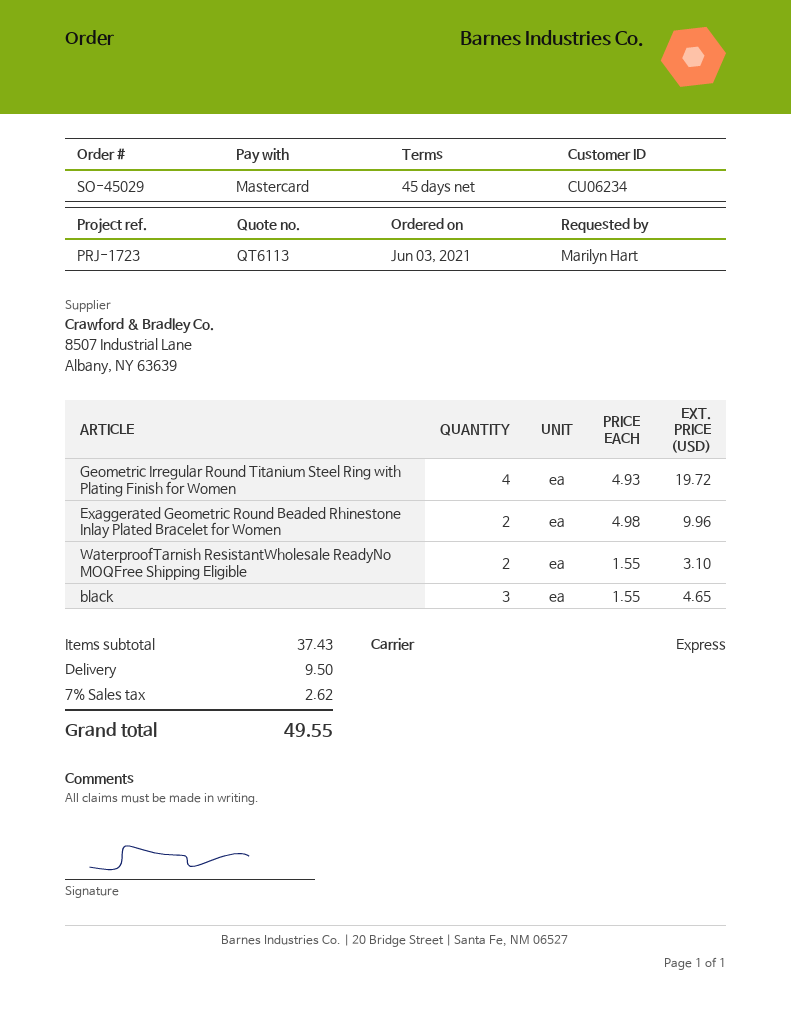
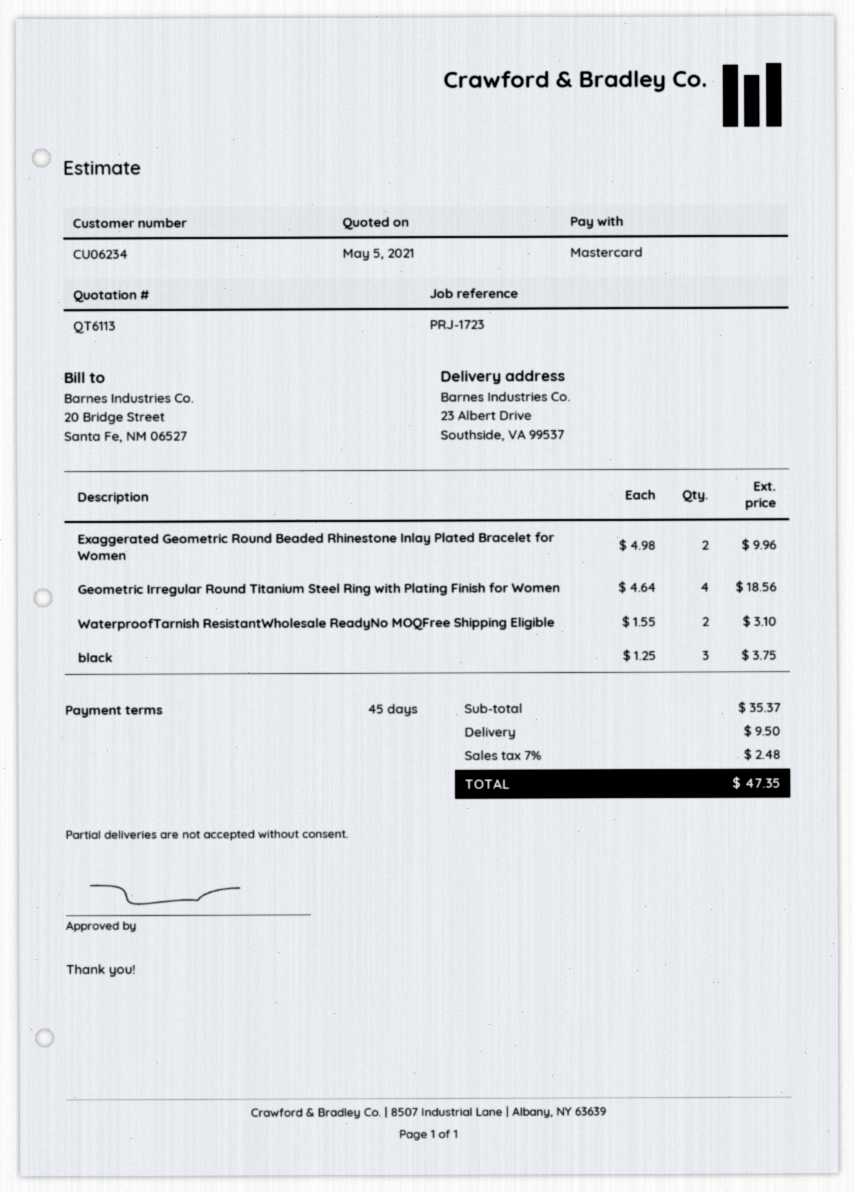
Geometric Irregular Round Titanium Steel Ring with Plating Finish for Women: 4 x 4.93 = 19.72 -> 4 x 4.64 = 18.56
black: 3 x 1.55 = 4.65 -> 3 x 1.25 = 3.75
subtotal: 37.43 -> 35.37
tax: 7% = 2.62 -> 7% = 2.48
total: 49.55 -> 47.35

